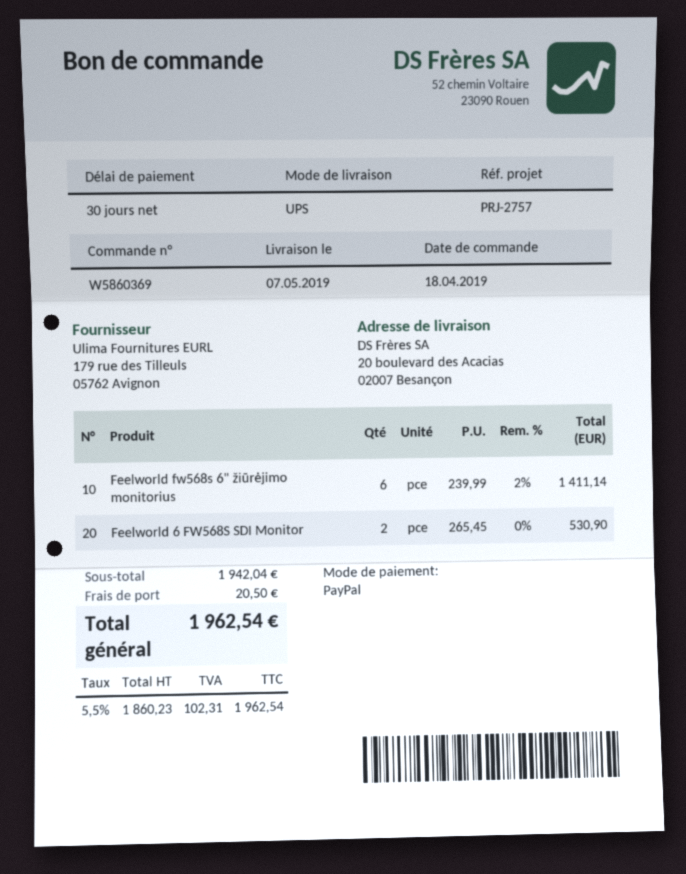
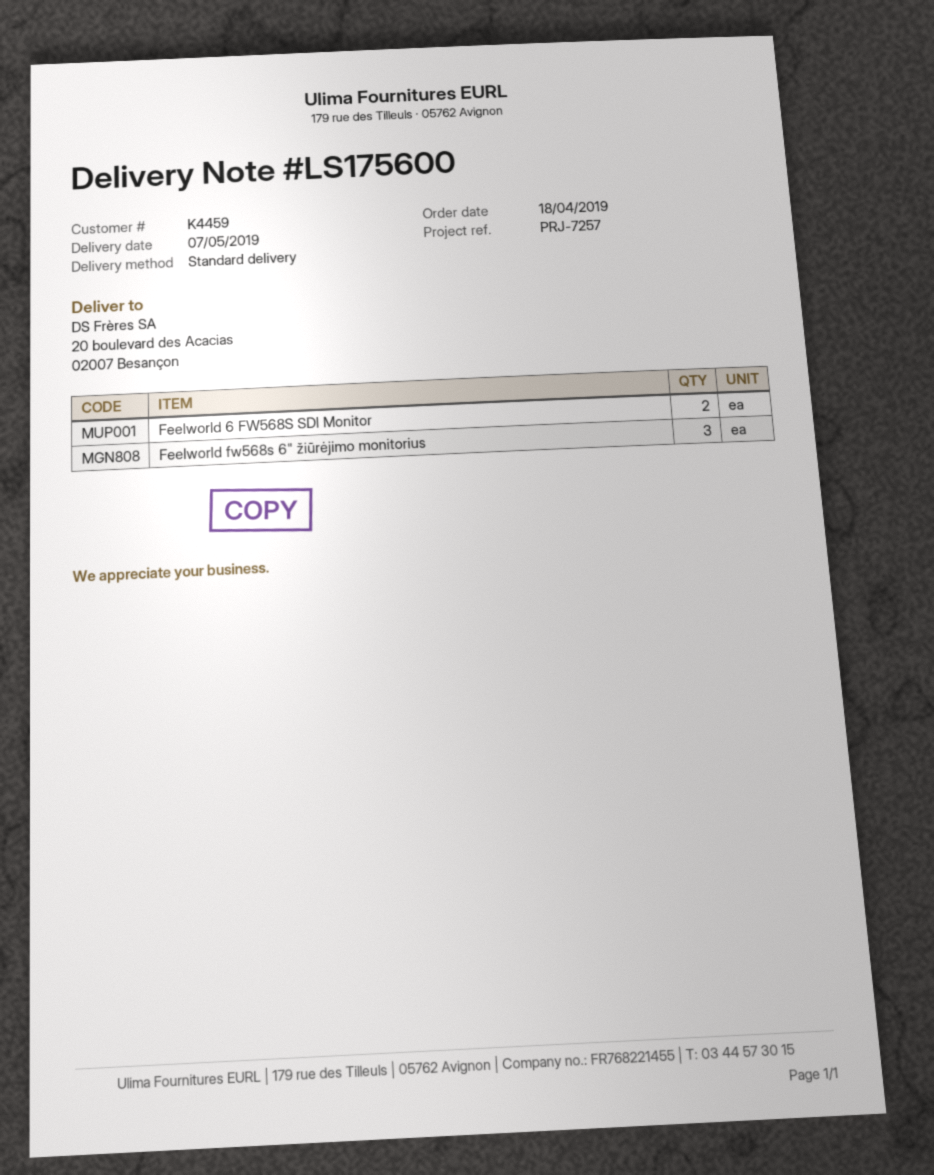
reference: PRJ-2757 -> PRJ-7257
shipping method: UPS -> standard
Feelworld fw568s 6" žiūrėjimo monitorius: 6 -> 3

